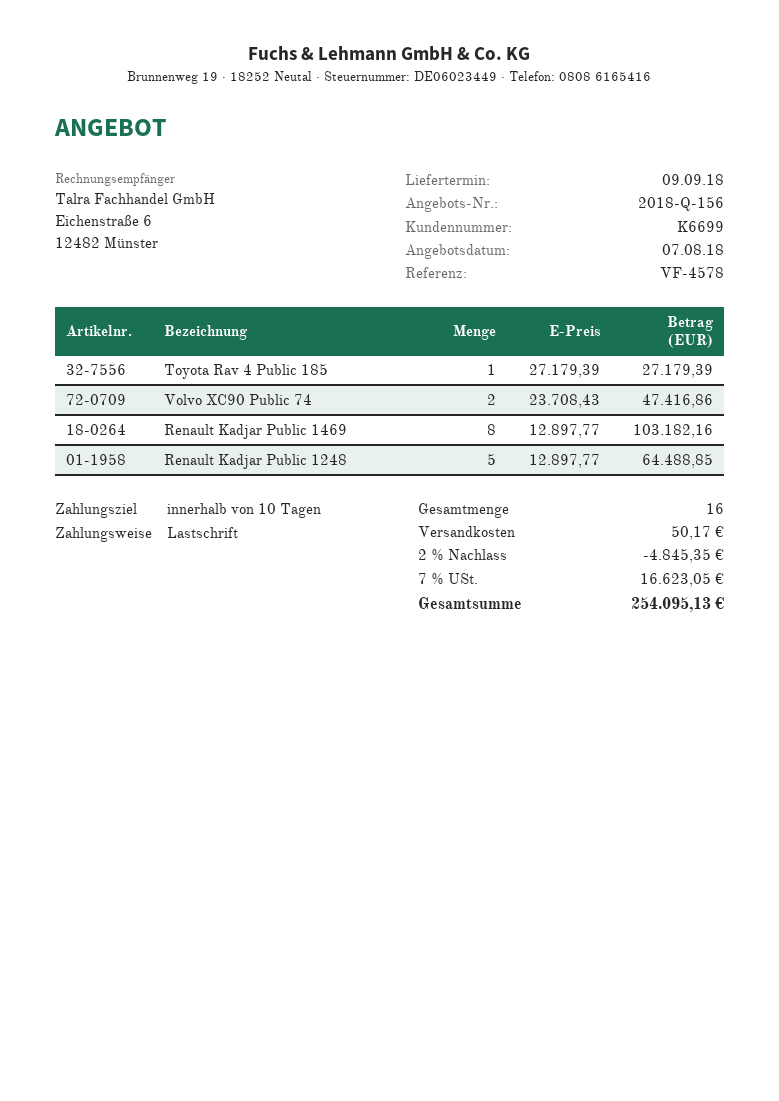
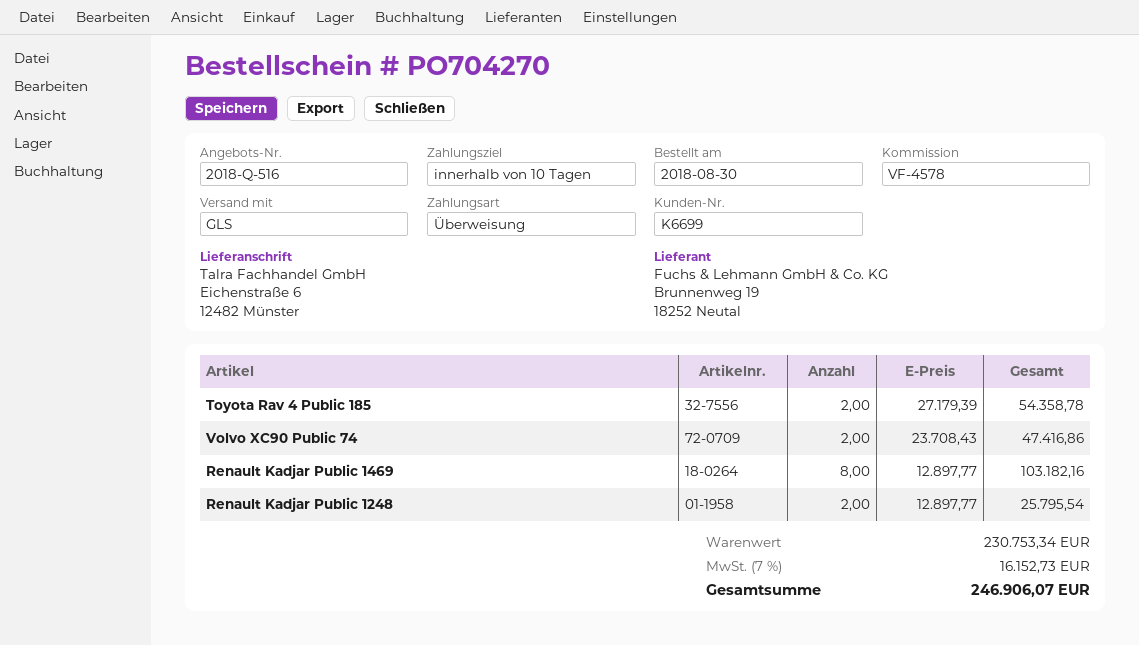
quote number: 2018-Q-156 -> 2018-Q-516
payment method: direct debit -> bank transfer
Toyota Rav 4 Public 185: 1 x 27179.39 = 27179.39 -> 2 x 27179.39 = 54358.78
Renault Kadjar Public 1248: 5 x 12897.77 = 64488.85 -> 2 x 12897.77 = 25795.54
discount: 2% = 4845.35 -> none
shipping: 50.17 -> none
tax: 7% = 16623.05 -> 7% = 16152.73
total: 254095.13 -> 246906.07

